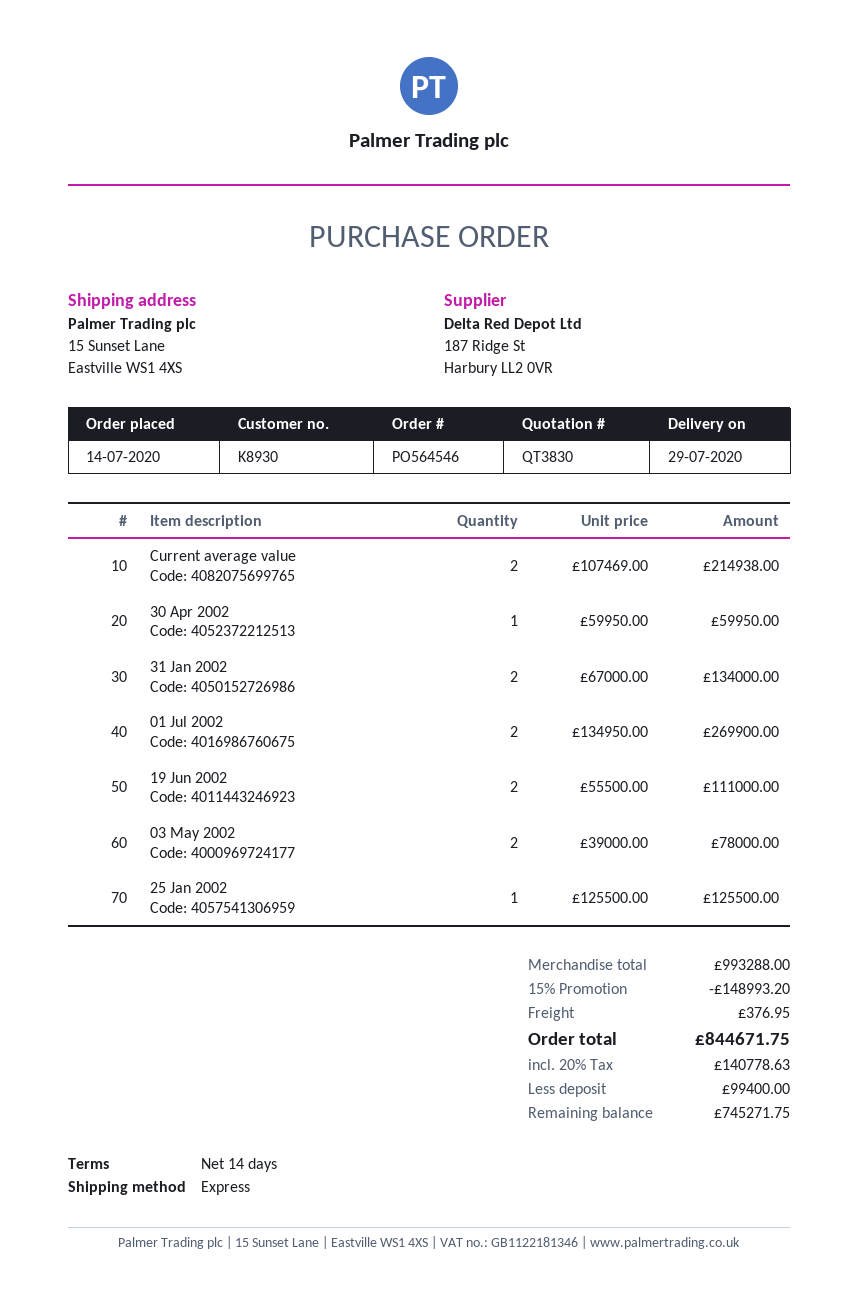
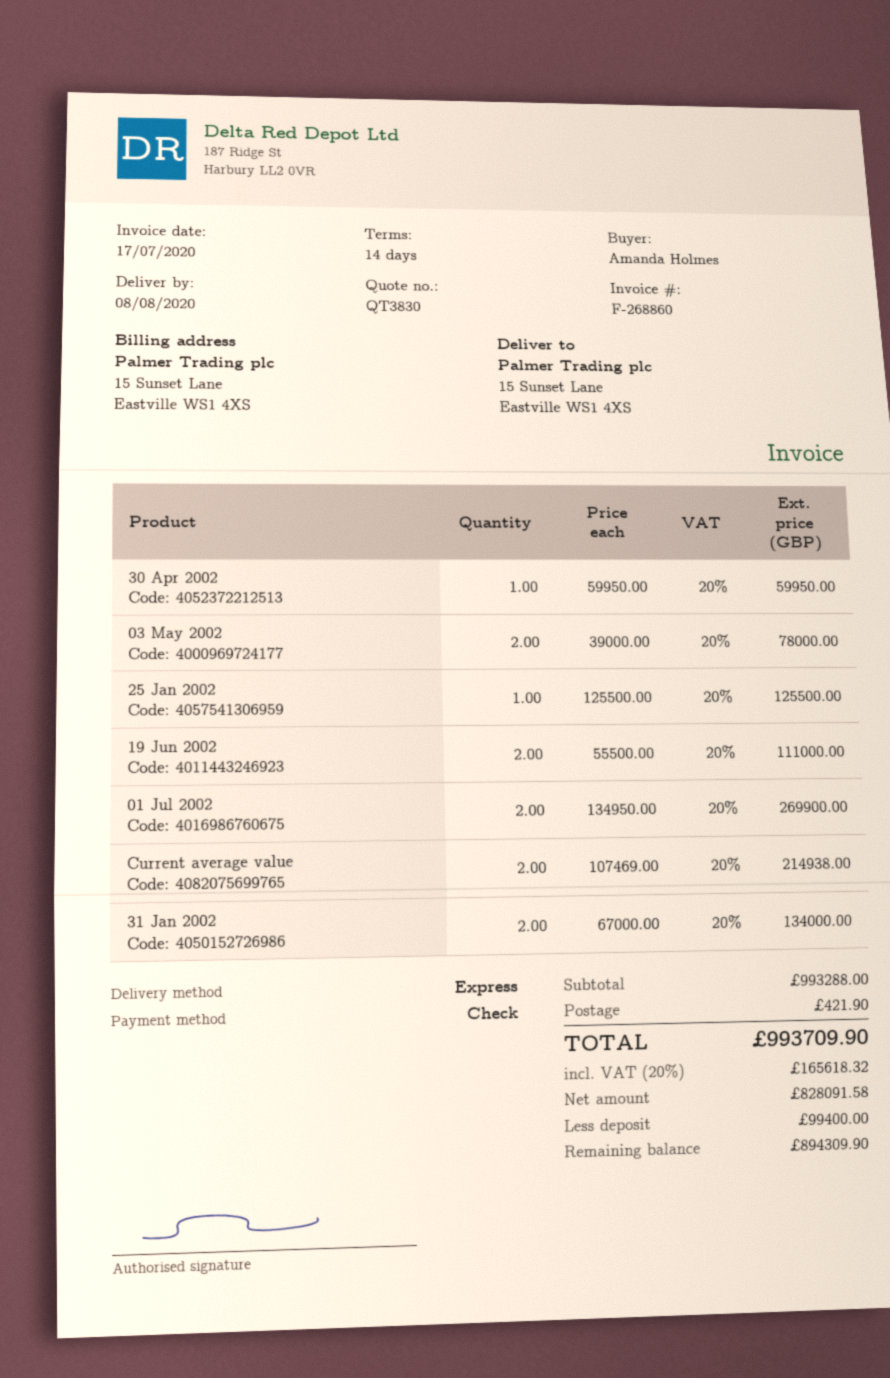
delivery date: 2020-07-29 -> 2020-08-08
discount: 15% = 148993.20 -> none
shipping: 376.95 -> 421.90
tax: 20% = 140778.63 -> 20% = 165618.32
total: 844671.75 -> 993709.90
balance: 745271.75 -> 894309.90

